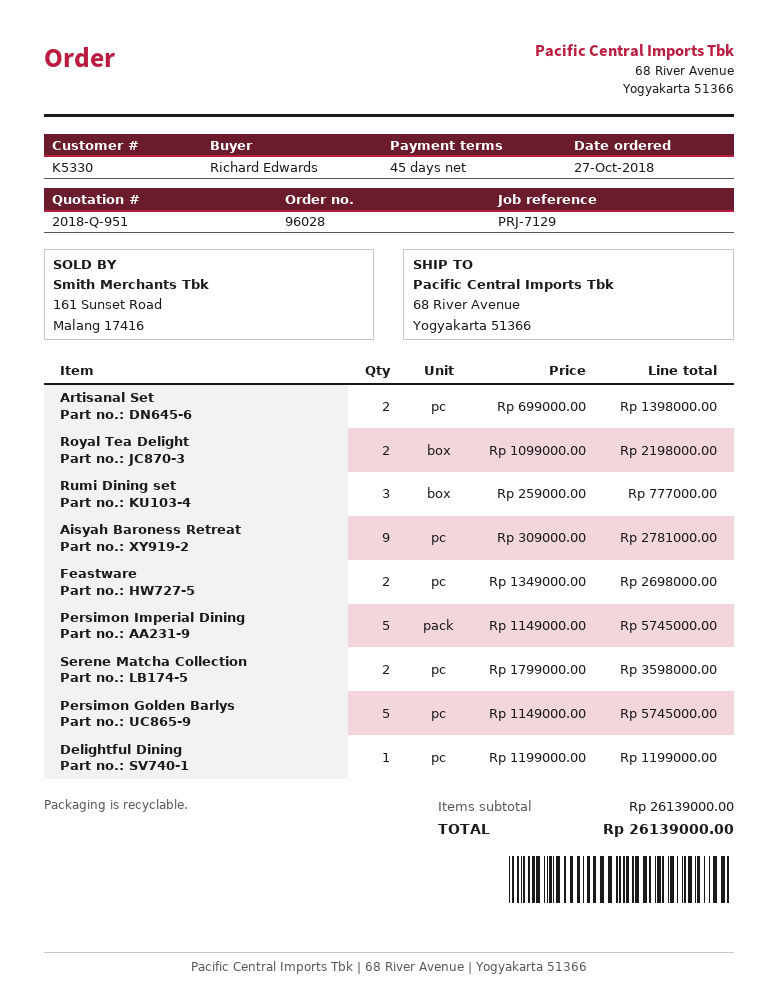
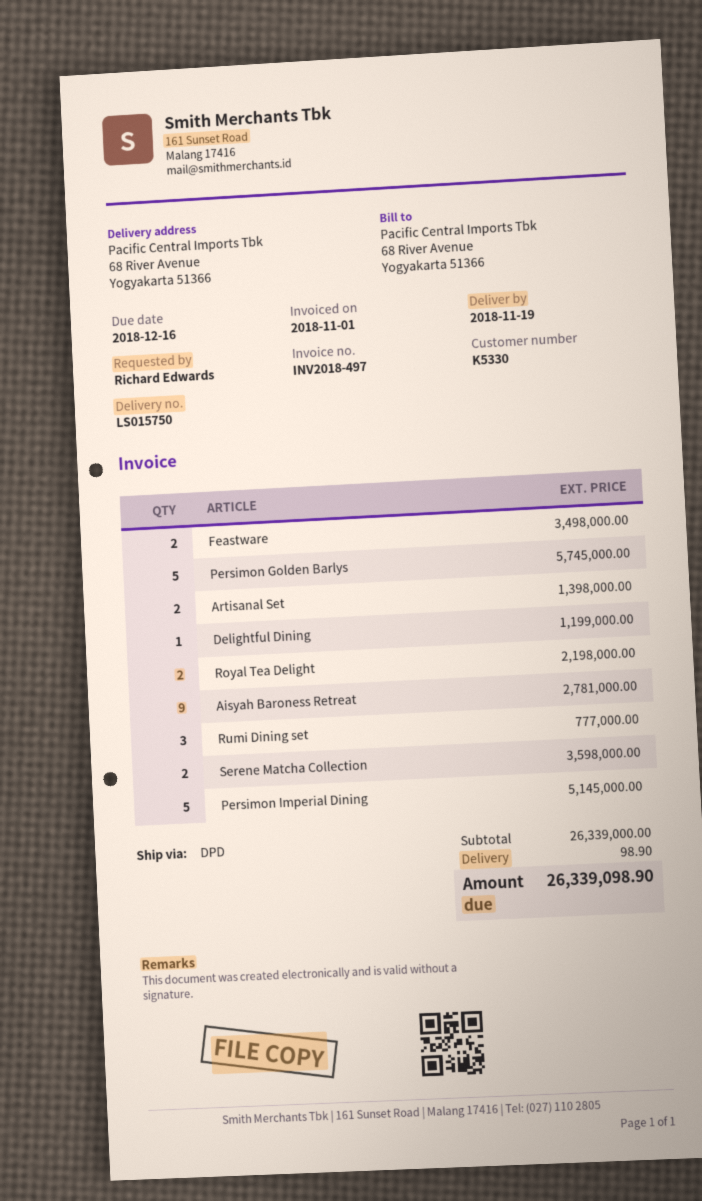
Feastware: 2 for 2698000.00 -> 2 for 3498000.00
Persimon Imperial Dining: 5 for 5745000.00 -> 5 for 5145000.00
subtotal: 26139000.00 -> 26339000.00
shipping: none -> 98.90
total: 26139000.00 -> 26339098.90

